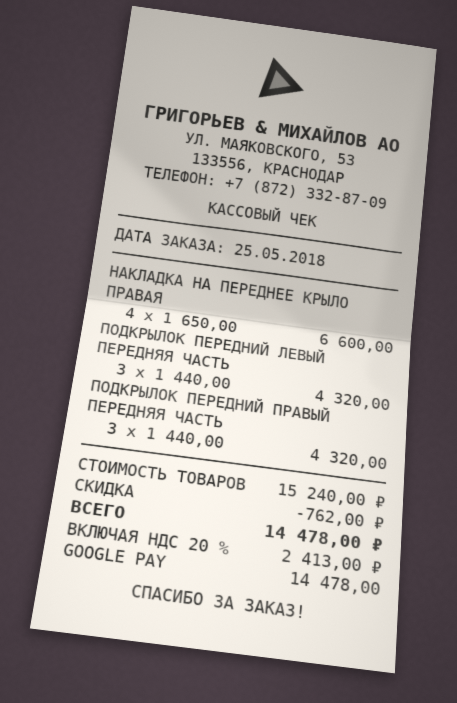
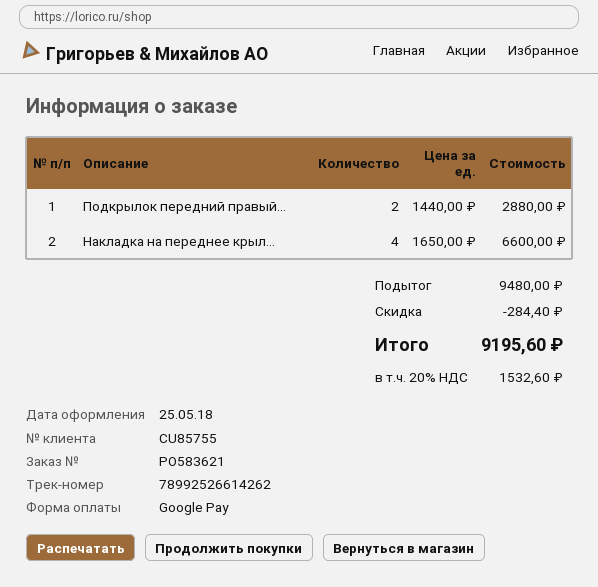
ПОДКРЫЛОК ПЕРЕДНИЙ ЛЕВЫЙ ПЕРЕДНЯЯ ЧАСТЬ: 3 x 1440.00 = 4320.00 -> none
ПОДКРЫЛОК ПЕРЕДНИЙ ПРАВЫЙ ПЕРЕДНЯЯ ЧАСТЬ: 3 x 1440.00 = 4320.00 -> 2 x 1440.00 = 2880.00
subtotal: 15240.00 -> 9480.00
discount: 762.00 -> 284.40
tax: 20% = 2413.00 -> 20% = 1532.60
total: 14478.00 -> 9195.60

